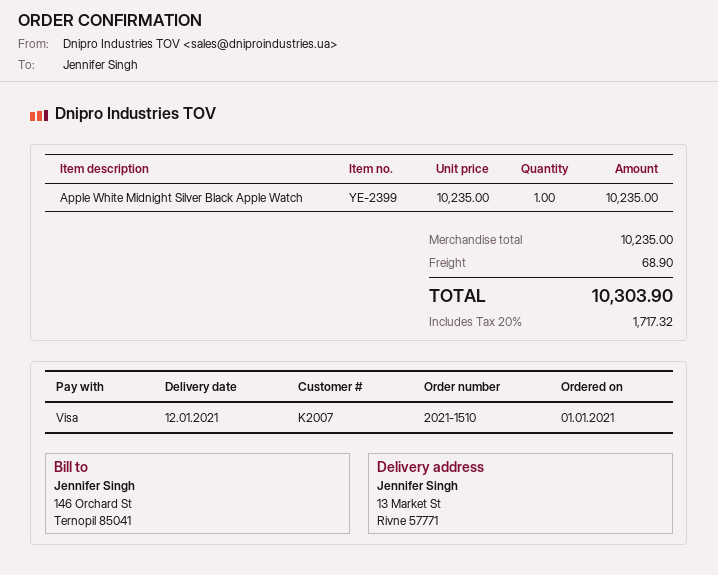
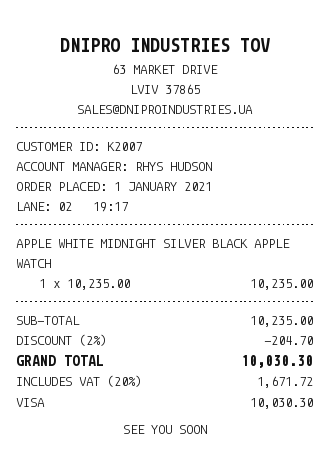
discount: none -> 2% = 204.70
shipping: 68.90 -> none
tax: 20% = 1717.32 -> 20% = 1671.72
total: 10303.90 -> 10030.30

